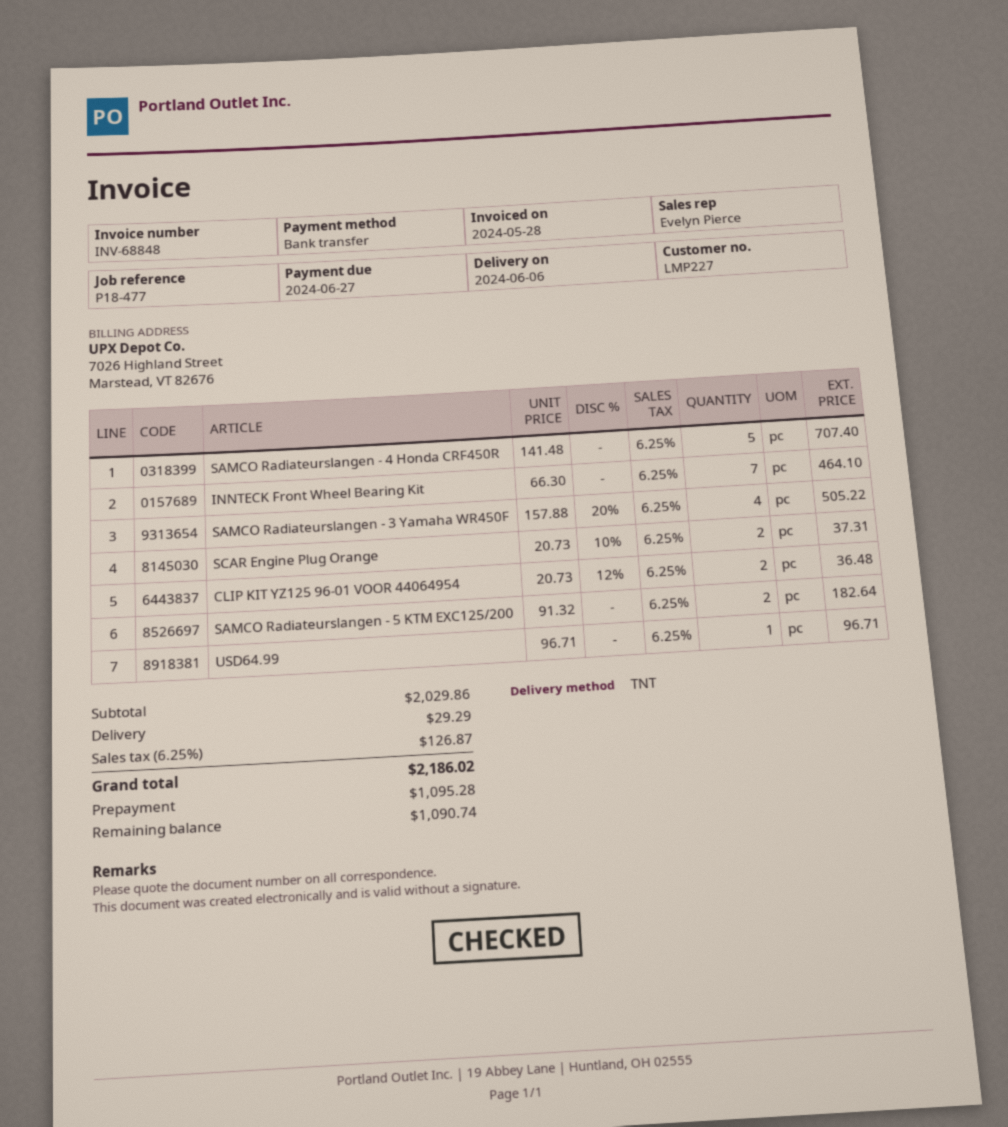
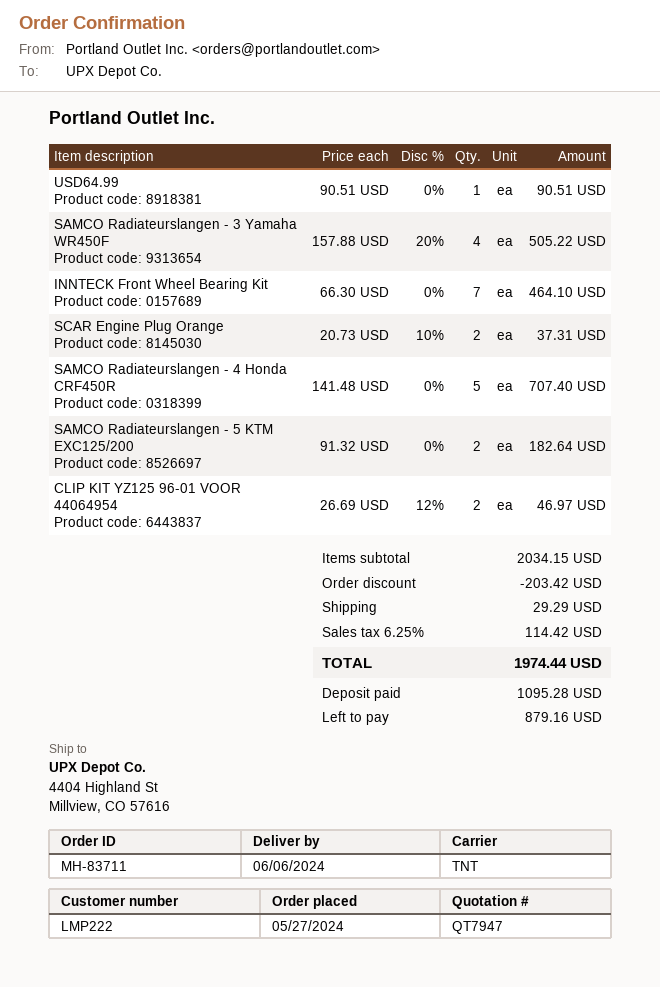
customer number: LMP227 -> LMP222
CLIP KIT YZ125 96-01 VOOR 44064954: 2 x 20.73 - 12% = 36.48 -> 2 x 26.69 - 12% = 46.97
USD64.99: 1 x 96.71 = 96.71 -> 1 x 90.51 = 90.51
subtotal: 2029.86 -> 2034.15
discount: none -> 203.42
tax: 6.25% = 126.87 -> 6.25% = 114.42
total: 2186.02 -> 1974.44
balance: 1090.74 -> 879.16

